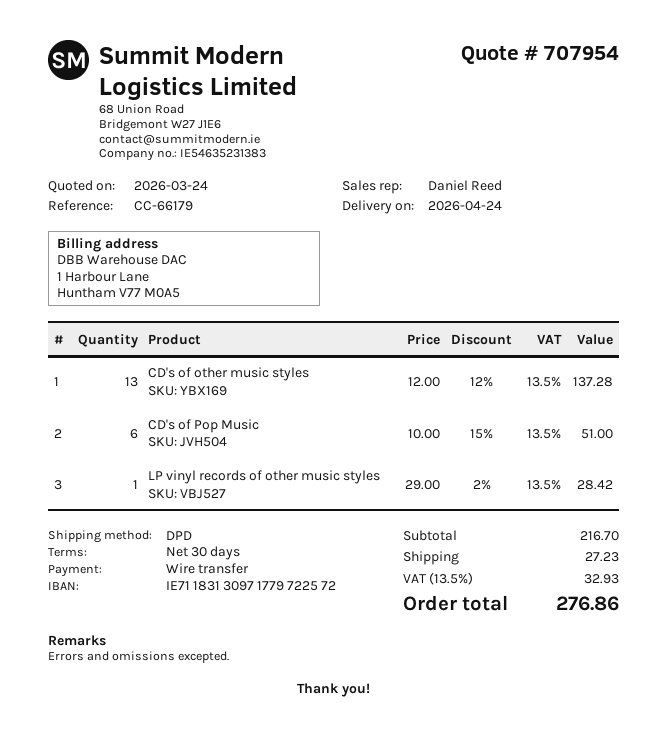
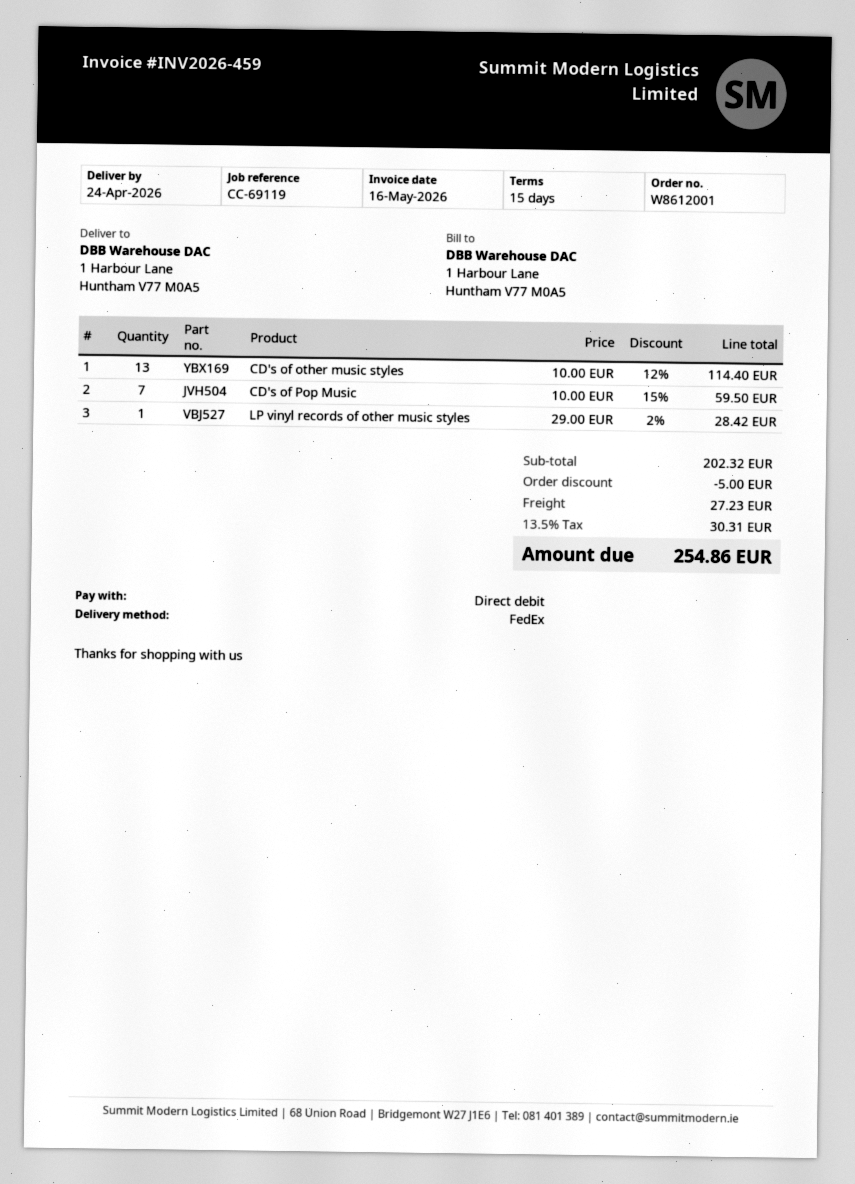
payment terms: 30 days -> 15 days
reference: CC-66179 -> CC-69119
payment method: bank transfer -> direct debit
shipping method: DPD -> FedEx
CD's of other music styles: 13 x 12.00 - 12% = 137.28 -> 13 x 10.00 - 12% = 114.40
CD's of Pop Music: 6 x 10.00 - 15% = 51.00 -> 7 x 10.00 - 15% = 59.50
subtotal: 216.70 -> 202.32
discount: none -> 5.00
tax: 13.5% = 32.93 -> 13.5% = 30.31
total: 276.86 -> 254.86

